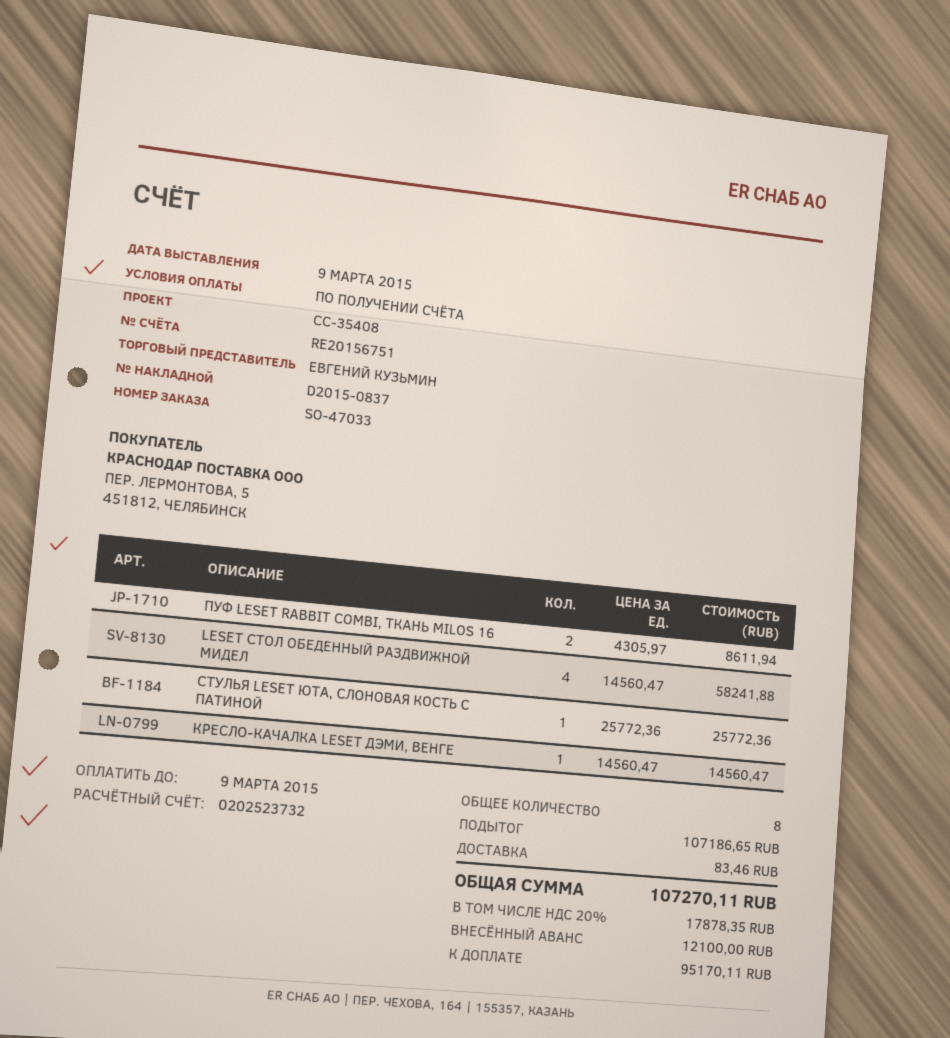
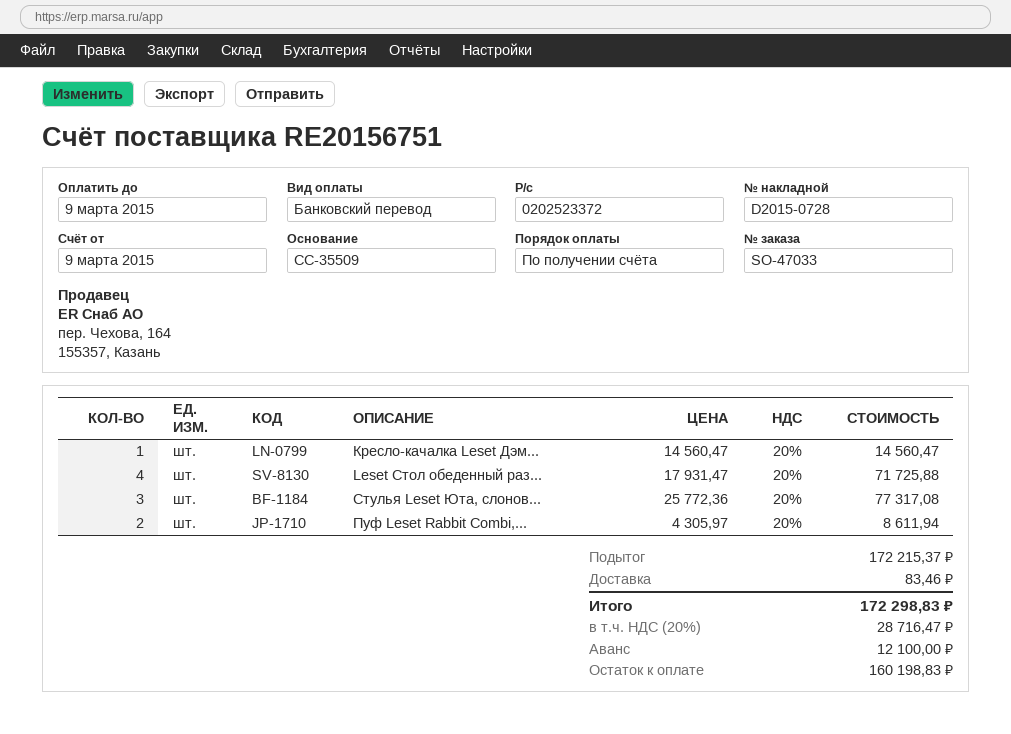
delivery note number: D2015-0837 -> D2015-0728
reference: CC-35408 -> CC-35509
bank account: 0202523732 -> 0202523372
LESET СТОЛ ОБЕДЕННЫЙ РАЗДВИЖНОЙ МИДЕЛ: 4 x 14560.47 = 58241.88 -> 4 x 17931.47 = 71725.88
СТУЛЬЯ LESET ЮТА, СЛОНОВАЯ КОСТЬ С ПАТИНОЙ: 1 x 25772.36 = 25772.36 -> 3 x 25772.36 = 77317.08
subtotal: 107186.65 -> 172215.37
tax: 20% = 17878.35 -> 20% = 28716.47
total: 107270.11 -> 172298.83
balance: 95170.11 -> 160198.83

